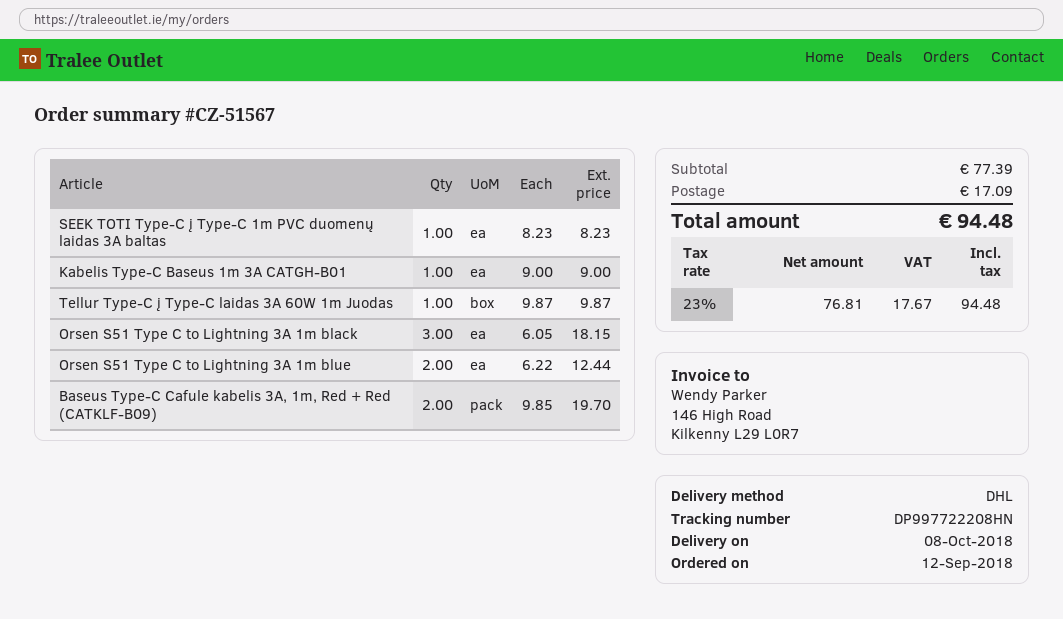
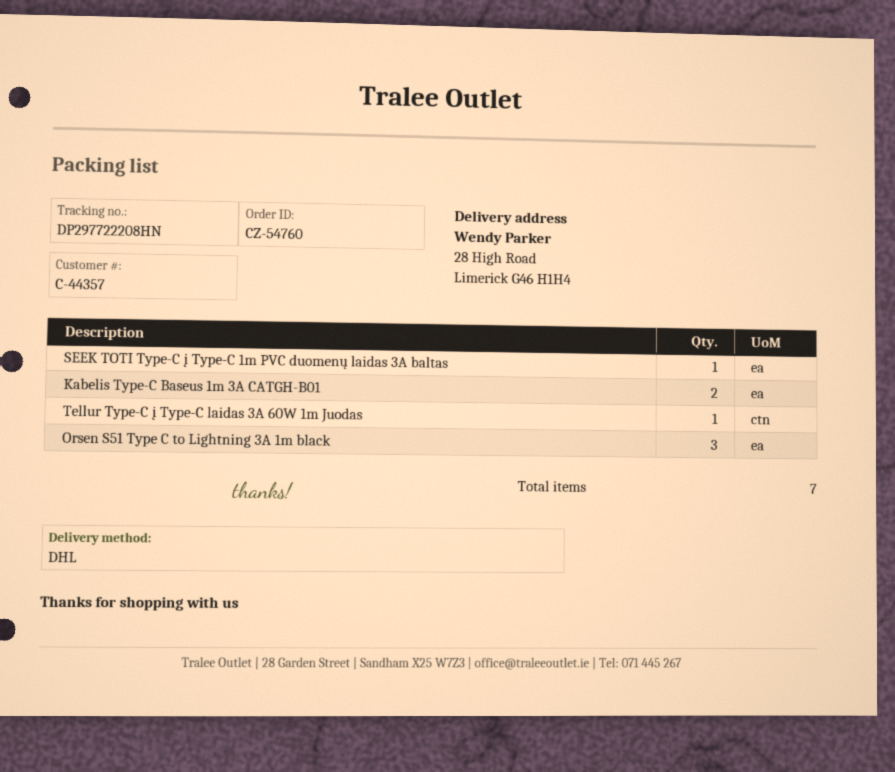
order number: CZ-51567 -> CZ-54760
tracking number: DP997722208HN -> DP297722208HN
Kabelis Type-C Baseus 1m 3A CATGH-B01: 1 -> 2
Orsen S51 Type C to Lightning 3A 1m blue: 2 -> none
Baseus Type-C Cafule kabelis 3A, 1m, Red + Red (CATKLF-B09): 2 -> none

